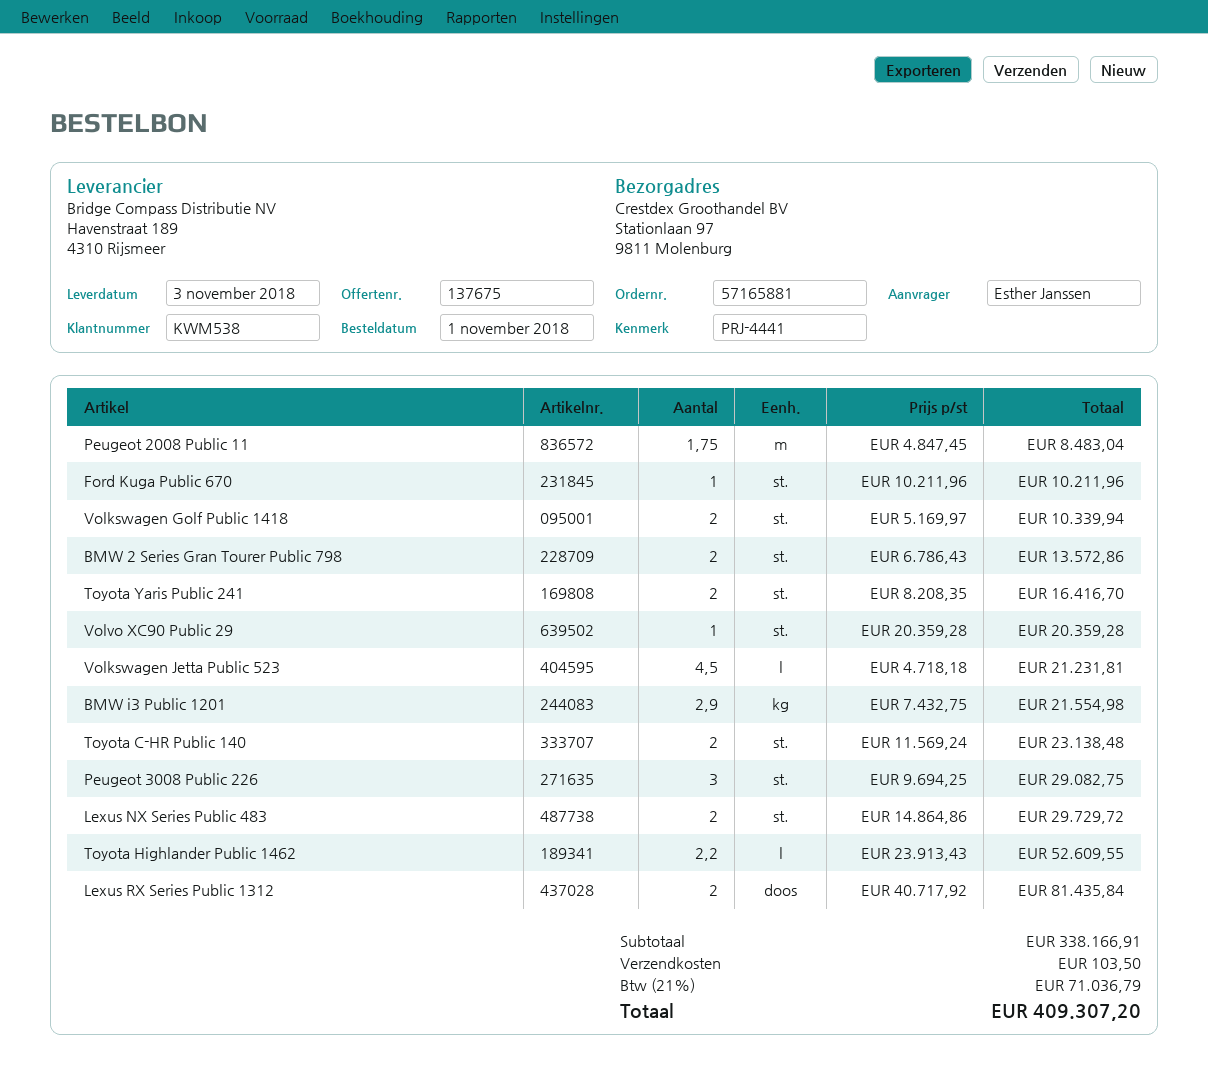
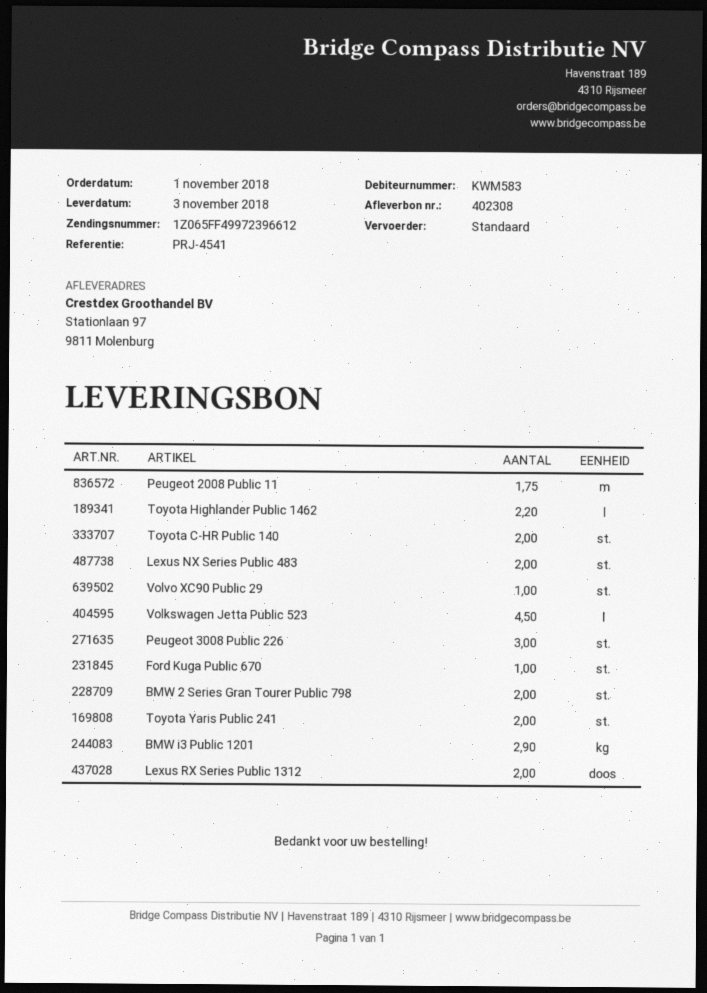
customer number: KWM538 -> KWM583
reference: PRJ-4441 -> PRJ-4541
Volkswagen Golf Public 1418: 2 -> none

